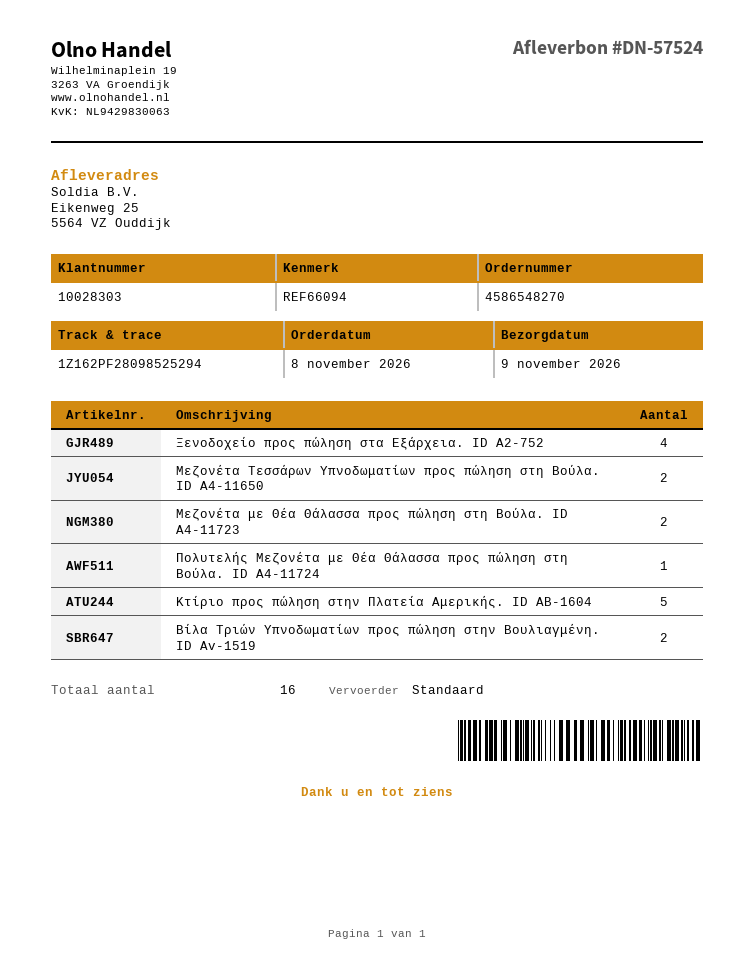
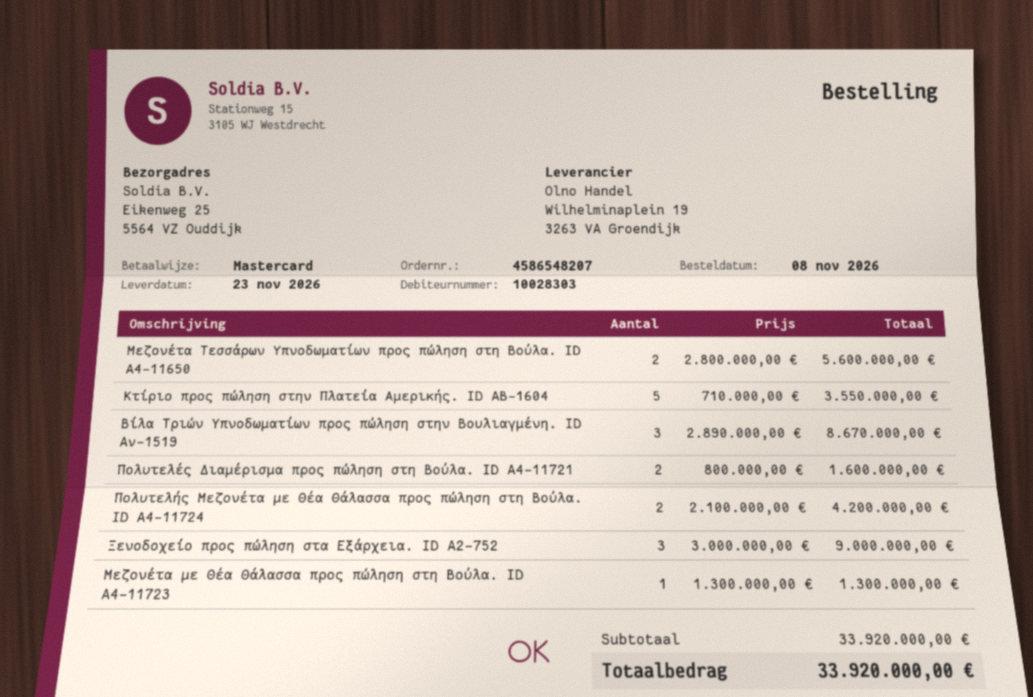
order number: 4586548270 -> 4586548207
delivery date: 2026-11-09 -> 2026-11-23
Ξενοδοχείο προς πώληση στα Εξάρχεια. ID A2-752: 4 -> 3
Μεζονέτα με Θέα Θάλασσα προς πώληση στη Βούλα. ID A4-11723: 2 -> 1
Πολυτελής Μεζονέτα με Θέα Θάλασσα προς πώληση στη Βούλα. ID A4-11724: 1 -> 2
Βίλα Τριών Υπνοδωματίων προς πώληση στην Βουλιαγμένη. ID Av-1519: 2 -> 3
Πολυτελές Διαμέρισμα προς πώληση στη Βούλα. ID A4-11721: none -> 2

